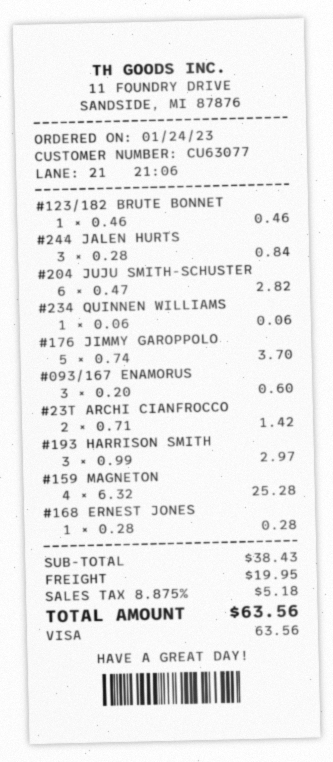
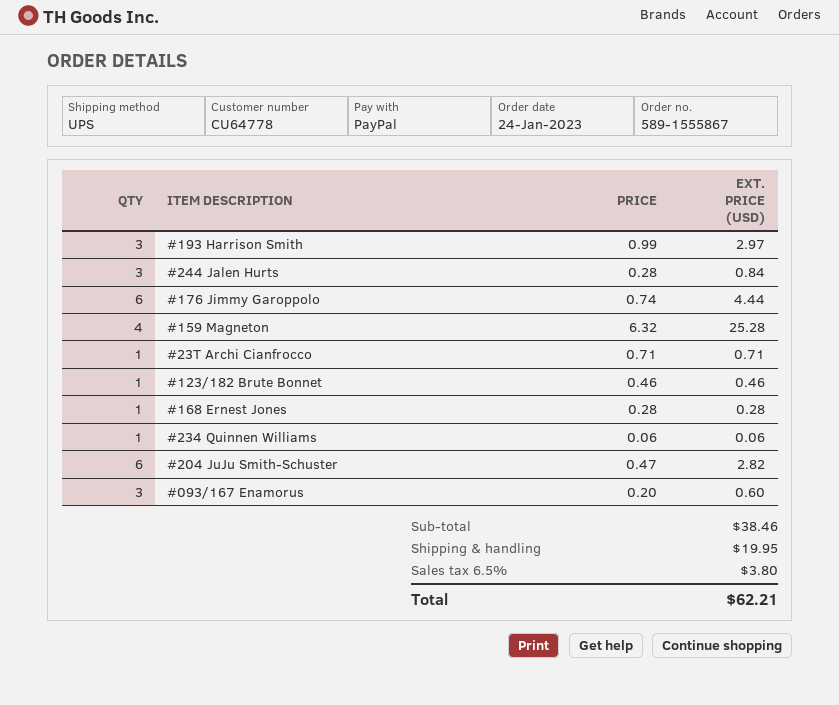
customer number: CU63077 -> CU64778
payment method: Visa -> PayPal
#176 JIMMY GAROPPOLO: 5 x 0.74 = 3.70 -> 6 x 0.74 = 4.44
#23T ARCHI CIANFROCCO: 2 x 0.71 = 1.42 -> 1 x 0.71 = 0.71
subtotal: 38.43 -> 38.46
tax: 8.875% = 5.18 -> 6.5% = 3.80
total: 63.56 -> 62.21

